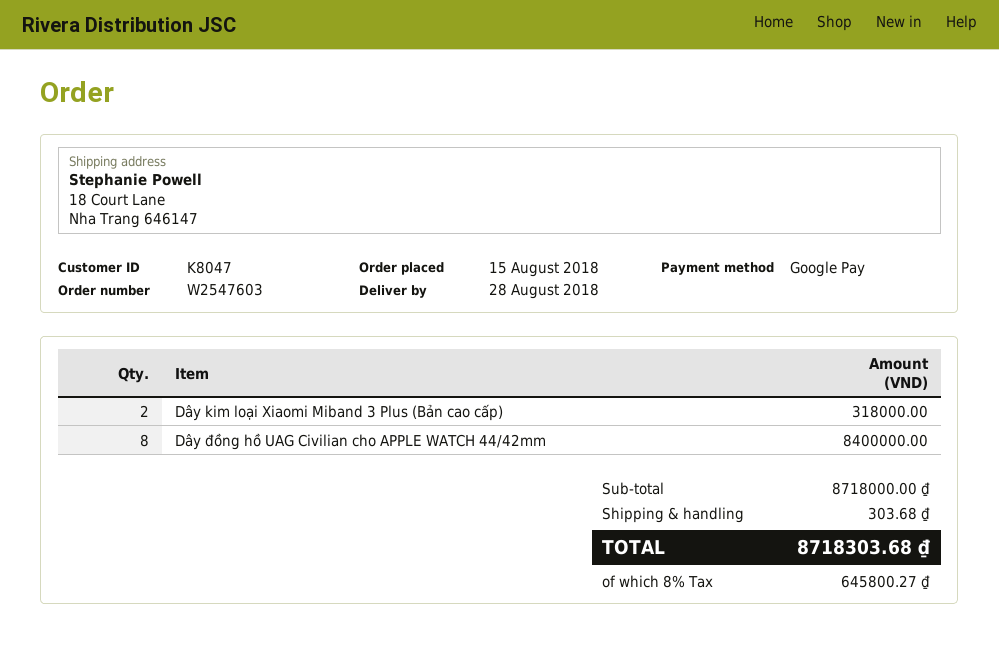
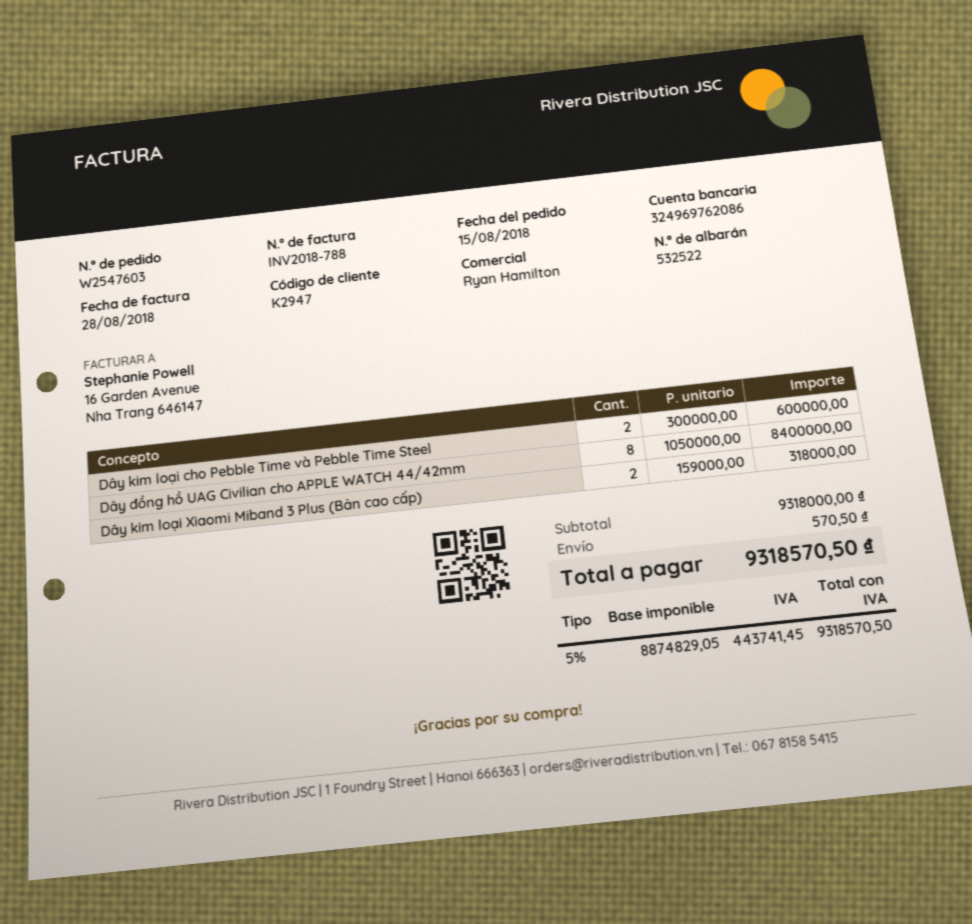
customer number: K8047 -> K2947
Dây kim loại cho Pebble Time và Pebble Time Steel: none -> 2 for 600000.00
subtotal: 8718000.00 -> 9318000.00
shipping: 303.68 -> 570.50
tax: 8% = 645800.27 -> 5% = 443741.45
total: 8718303.68 -> 9318570.50

